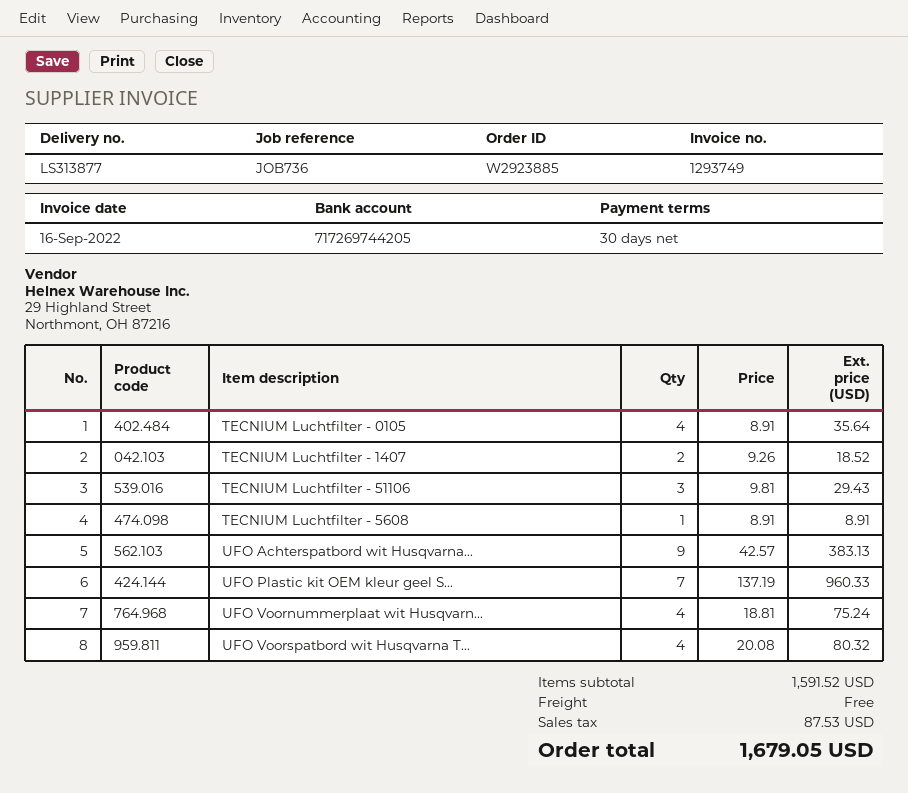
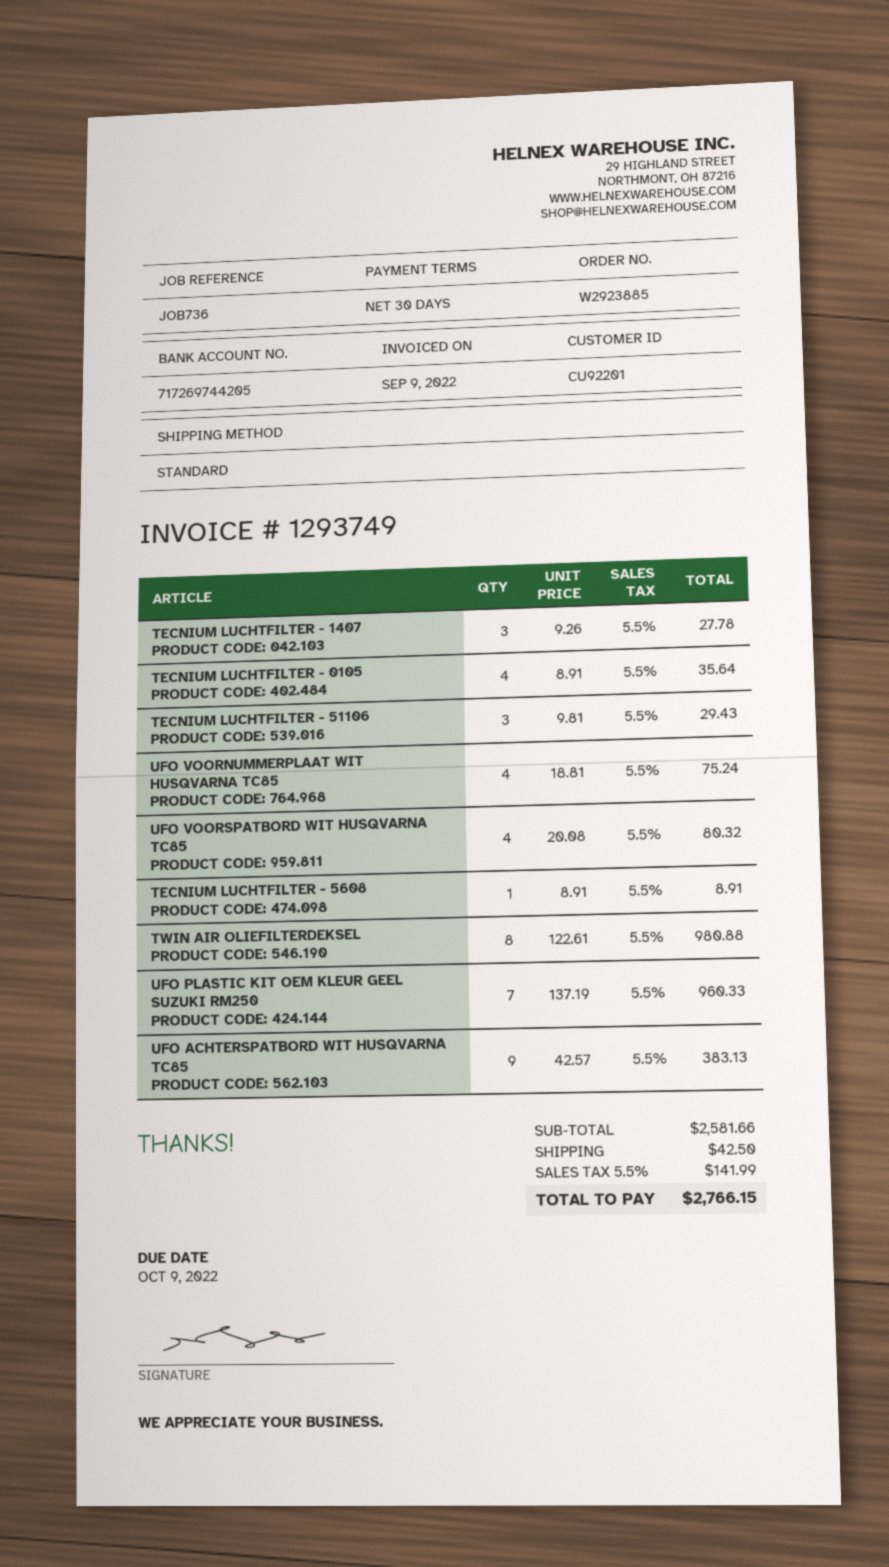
invoice date: 2022-09-16 -> 2022-09-09
TECNIUM Luchtfilter - 1407: 2 x 9.26 = 18.52 -> 3 x 9.26 = 27.78
TWIN AIR OLIEFILTERDEKSEL: none -> 8 x 122.61 = 980.88
subtotal: 1591.52 -> 2581.66
shipping: 0.00 -> 42.50
tax: 87.53 -> 141.99
total: 1679.05 -> 2766.15

